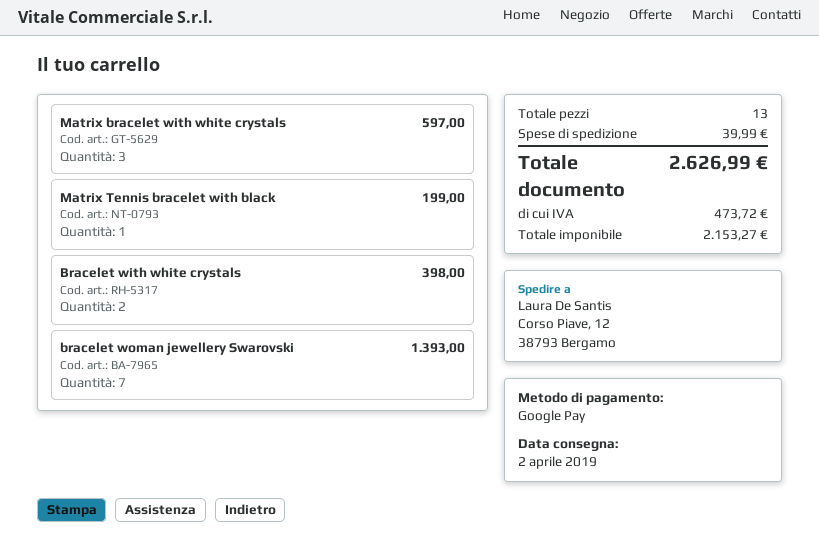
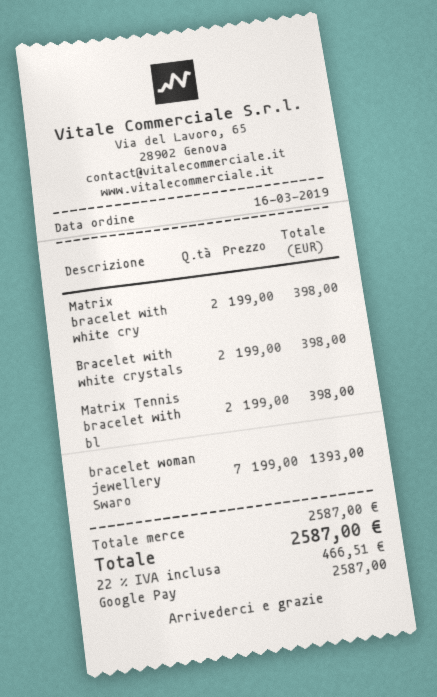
Matrix bracelet with white crystals: 3 for 597.00 -> 2 for 398.00
Matrix Tennis bracelet with black: 1 for 199.00 -> 2 for 398.00
shipping: 39.99 -> none
tax: 473.72 -> 466.51
total: 2626.99 -> 2587.00

